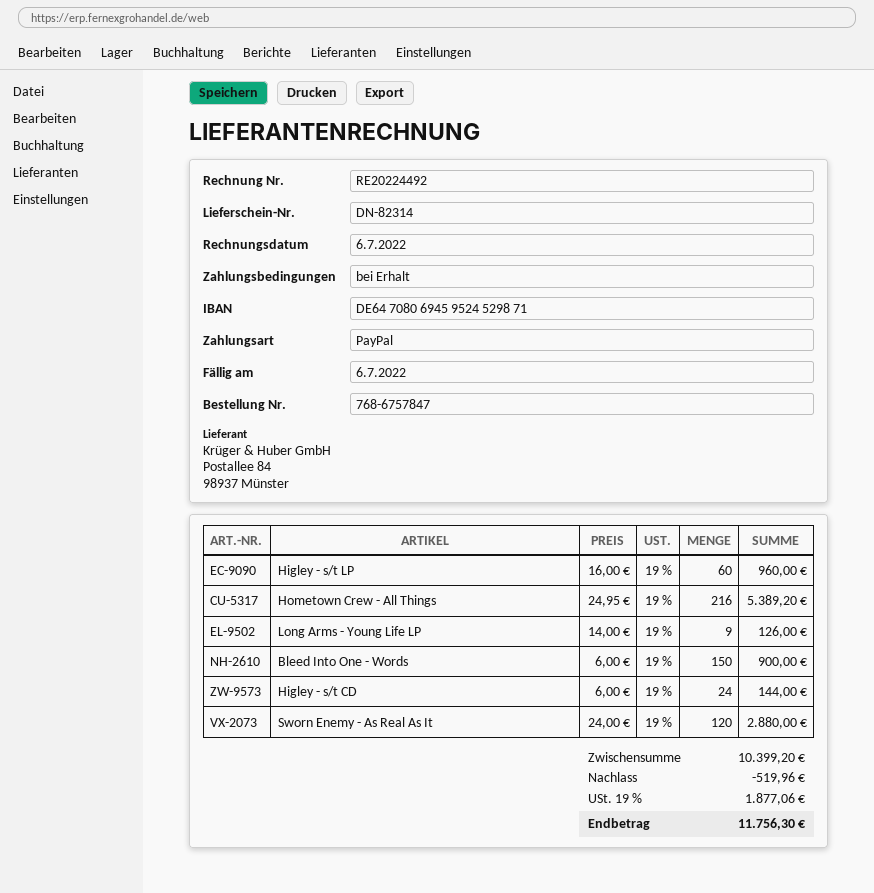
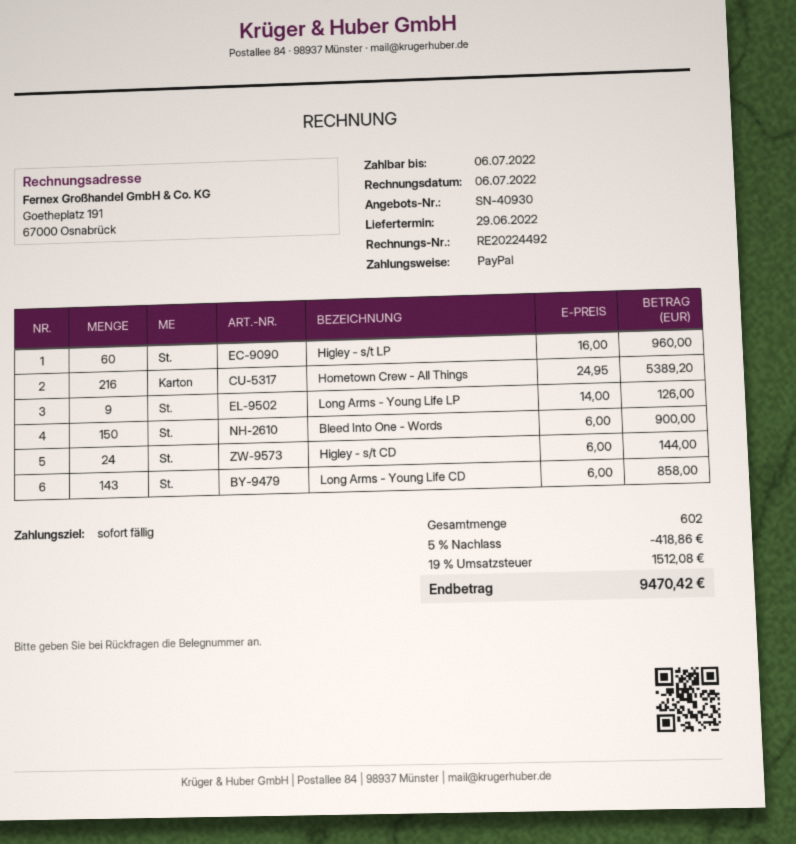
Sworn Enemy - As Real As It: 120 x 24.00 = 2880.00 -> none
Long Arms - Young Life CD: none -> 143 x 6.00 = 858.00
discount: 519.96 -> 418.86
tax: 19% = 1877.06 -> 19% = 1512.08
total: 11756.30 -> 9470.42

